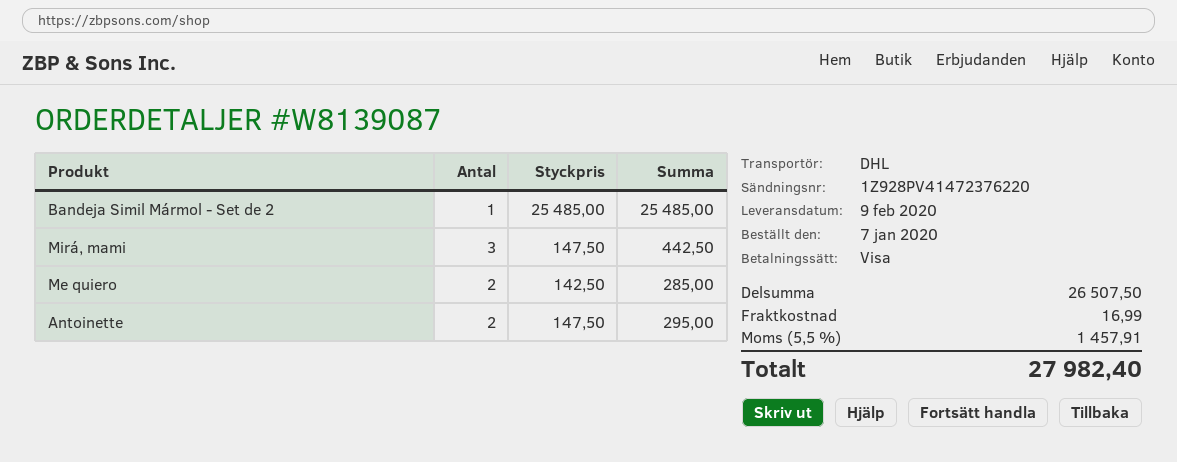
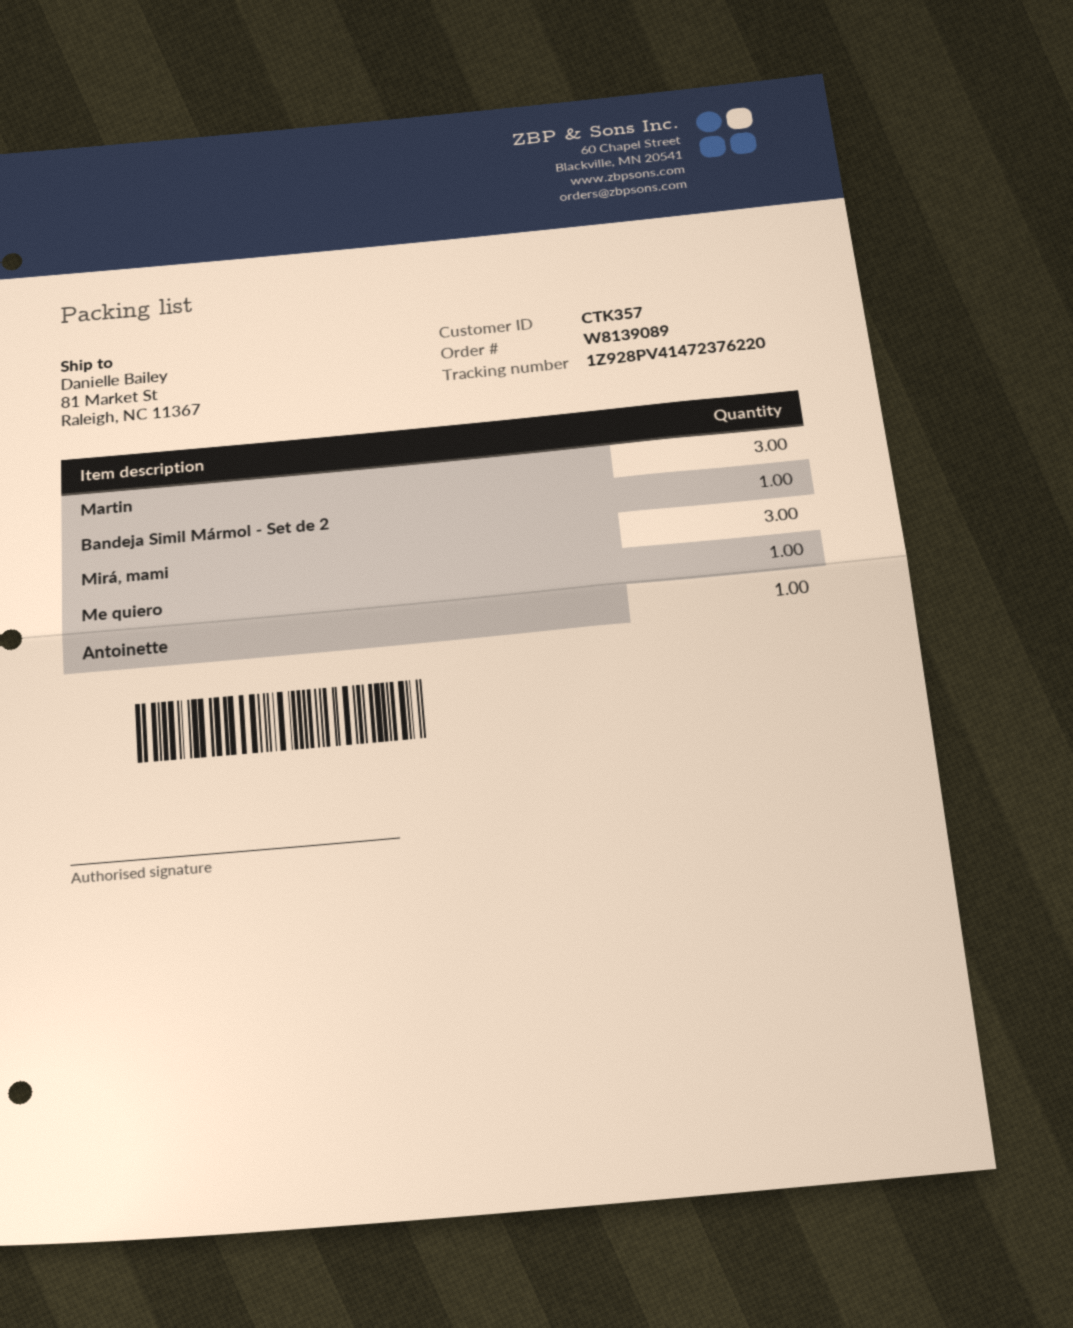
order number: W8139087 -> W8139089
Me quiero: 2 -> 1
Antoinette: 2 -> 1
Martin: none -> 3

